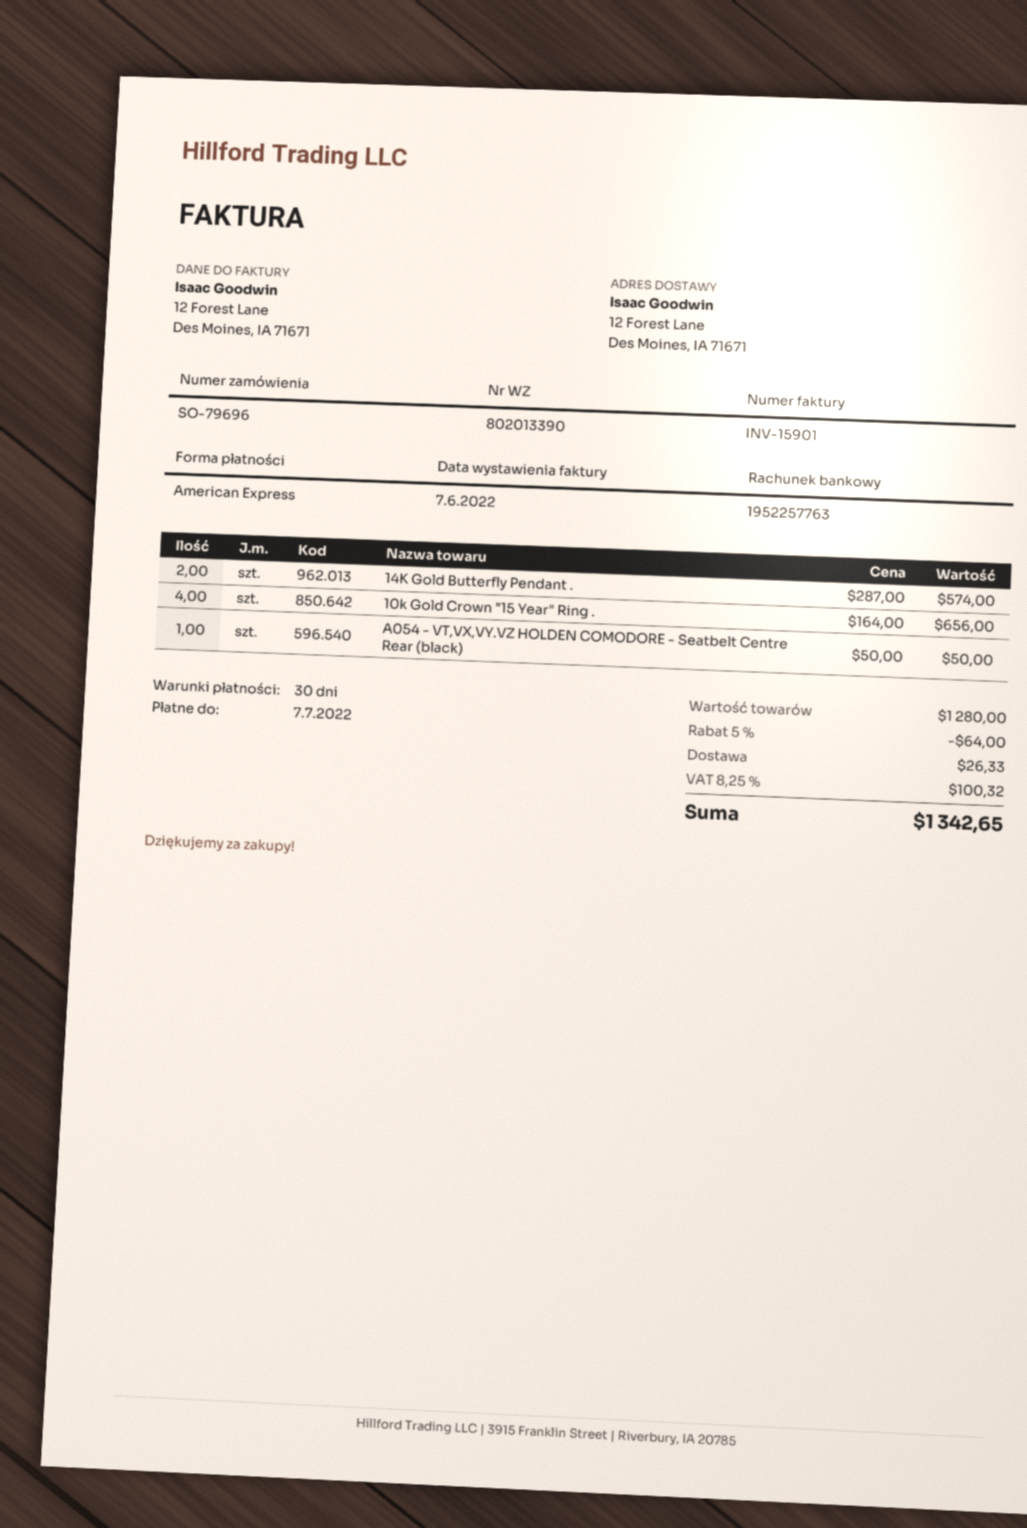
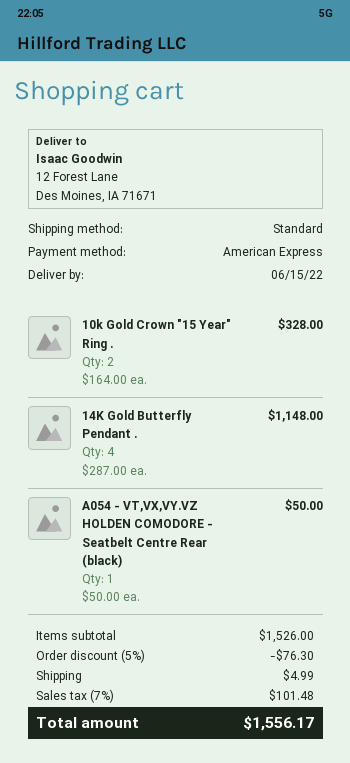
14K Gold Butterfly Pendant .: 2 x 287.00 = 574.00 -> 4 x 287.00 = 1148.00
10k Gold Crown "15 Year" Ring .: 4 x 164.00 = 656.00 -> 2 x 164.00 = 328.00
subtotal: 1280.00 -> 1526.00
discount: 5% = 64.00 -> 5% = 76.30
shipping: 26.33 -> 4.99
tax: 8.25% = 100.32 -> 7% = 101.48
total: 1342.65 -> 1556.17

